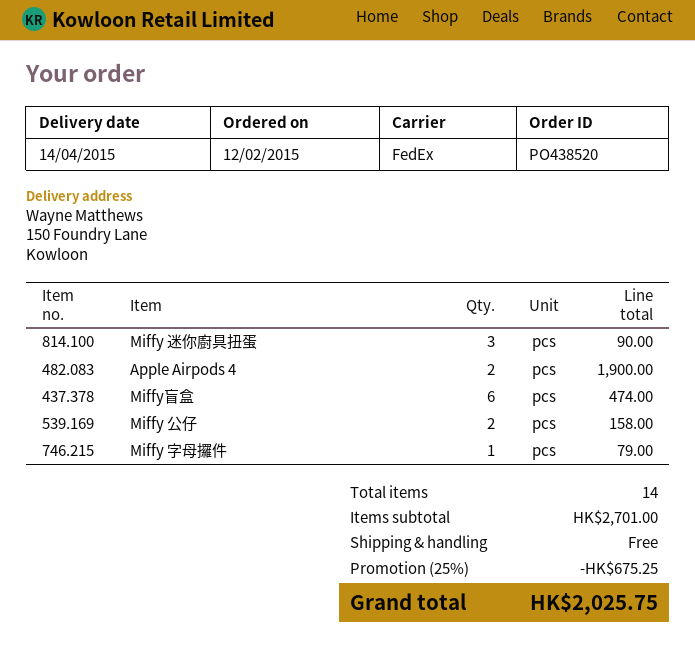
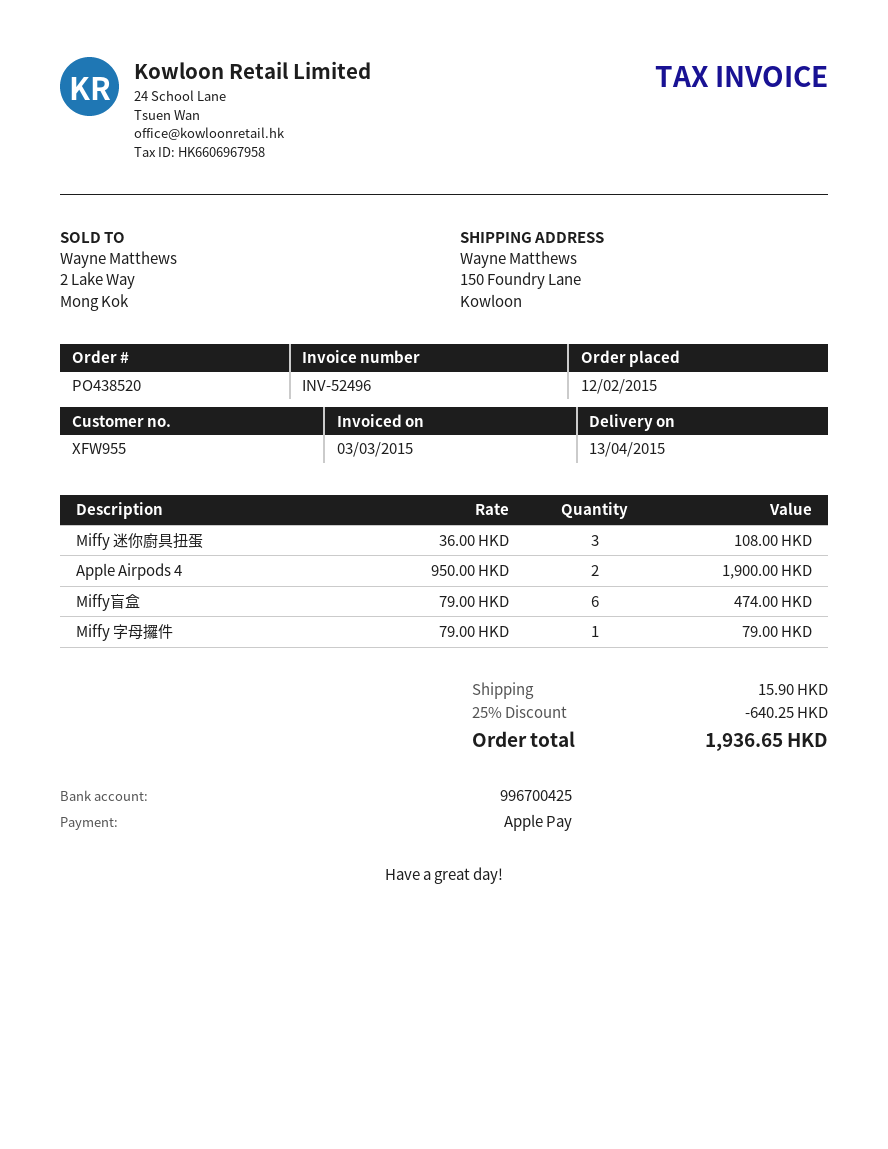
delivery date: 2015-04-14 -> 2015-04-13
Miffy 迷你廚具扭蛋: 3 for 90.00 -> 3 for 108.00
Miffy 公仔: 2 for 158.00 -> none
discount: 25% = 675.25 -> 25% = 640.25
shipping: 0.00 -> 15.90
total: 2025.75 -> 1936.65

